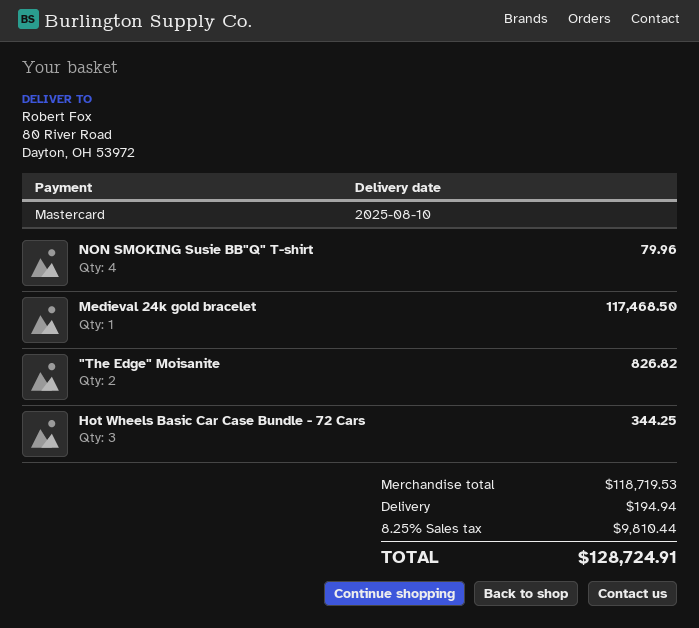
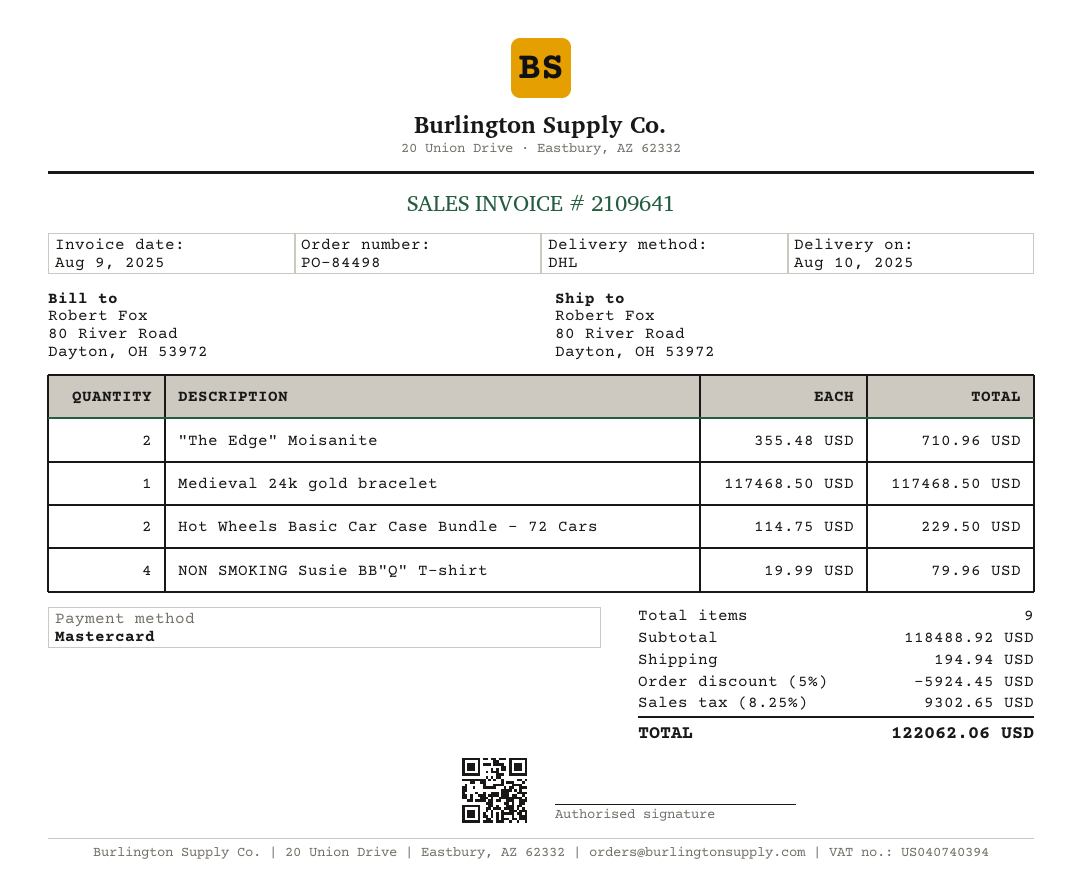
"The Edge" Moisanite: 2 for 826.82 -> 2 for 710.96
Hot Wheels Basic Car Case Bundle - 72 Cars: 3 for 344.25 -> 2 for 229.50
subtotal: 118719.53 -> 118488.92
discount: none -> 5% = 5924.45
tax: 8.25% = 9810.44 -> 8.25% = 9302.65
total: 128724.91 -> 122062.06

